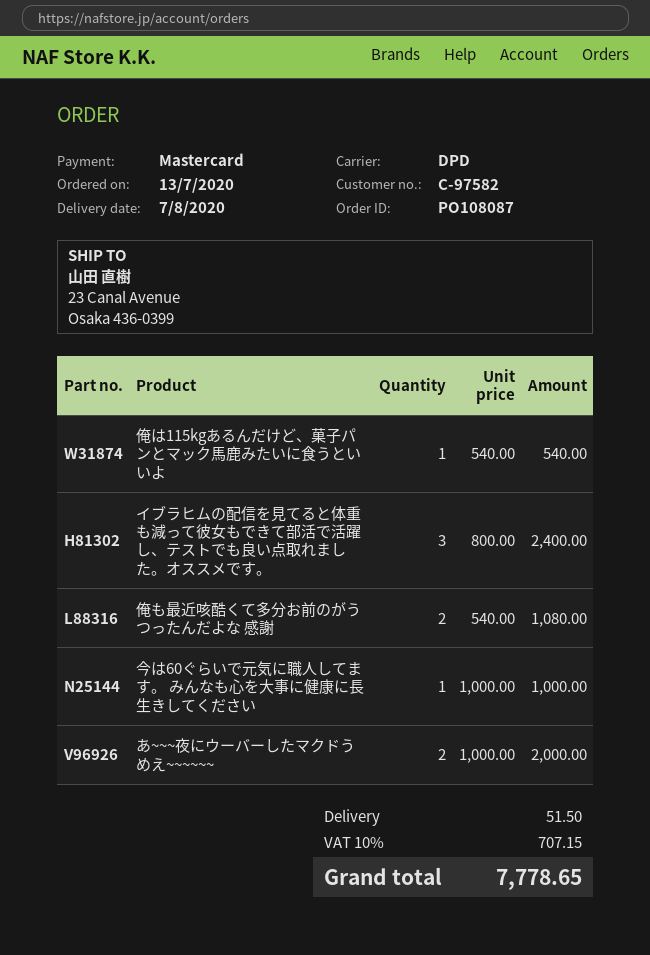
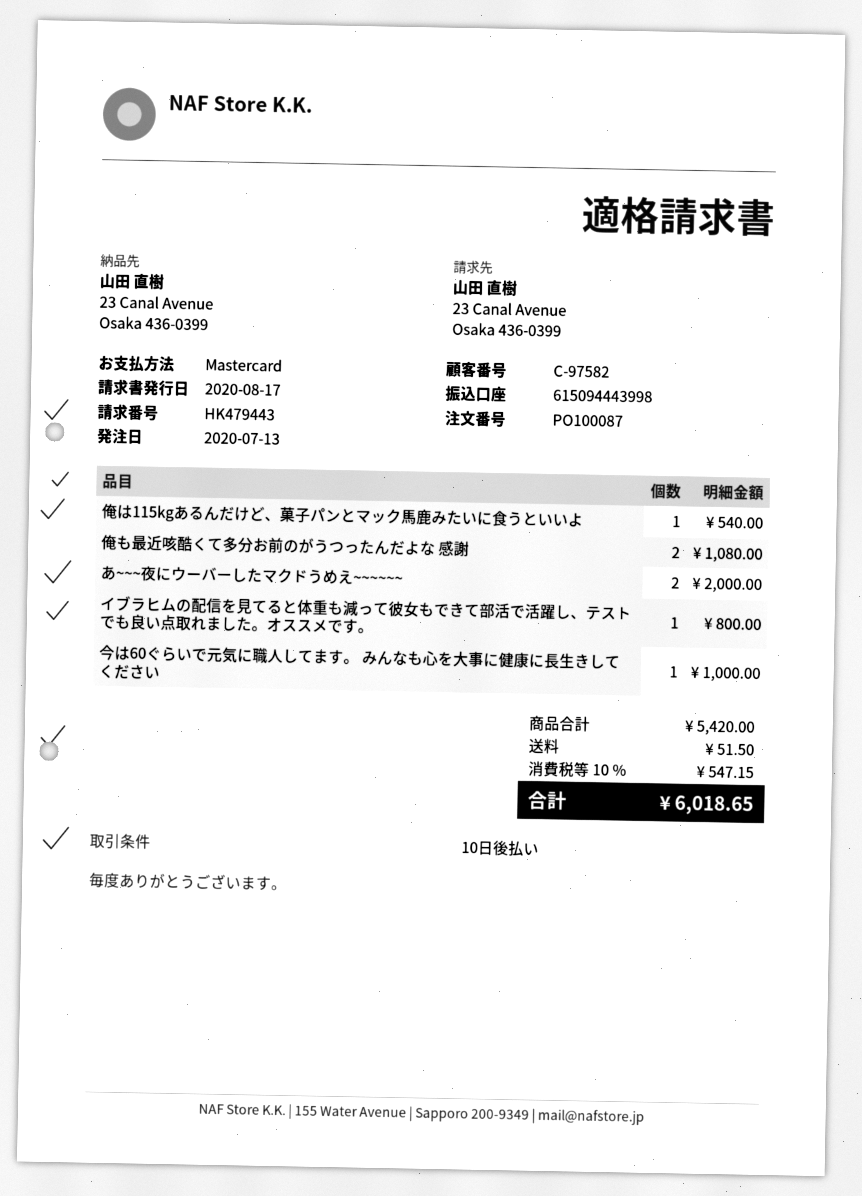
order number: PO108087 -> PO100087
イブラヒムの配信を見てると体重も減って彼女もできて部活で活躍し、テストでも良い点取れました。オススメです。: 3 for 2400.00 -> 1 for 800.00
tax: 10% = 707.15 -> 10% = 547.15
total: 7778.65 -> 6018.65

